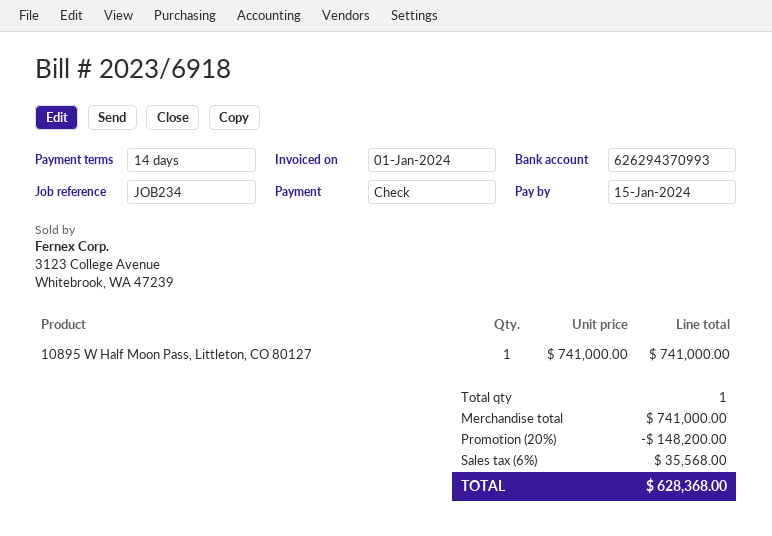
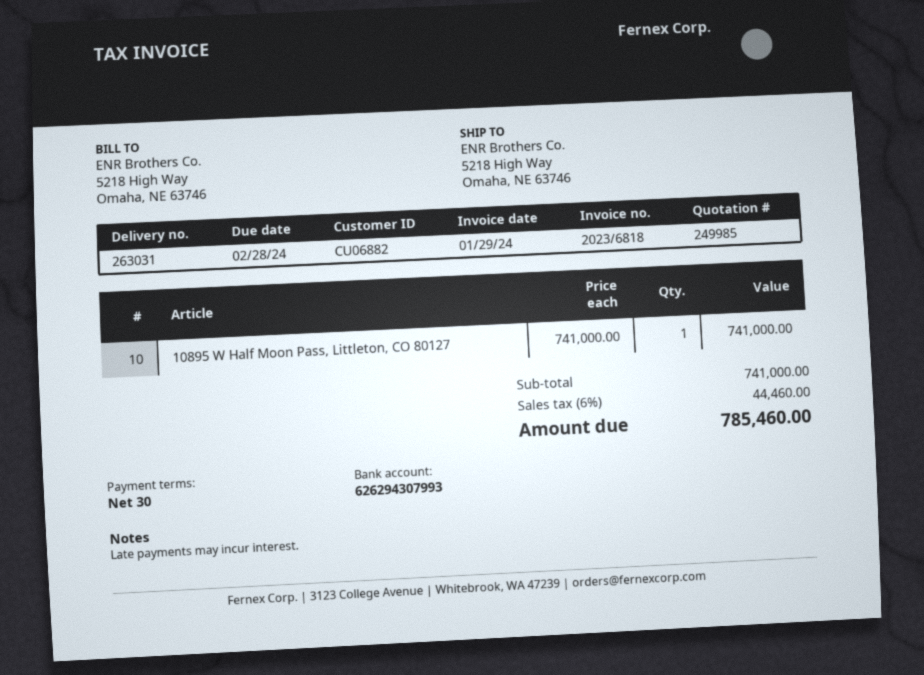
invoice number: 2023/6918 -> 2023/6818
invoice date: 2024-01-01 -> 2024-01-29
payment terms: 14 days -> 30 days
due date: 2024-01-15 -> 2024-02-28
bank account: 626294370993 -> 626294307993
discount: 20% = 148200.00 -> none
tax: 6% = 35568.00 -> 6% = 44460.00
total: 628368.00 -> 785460.00

